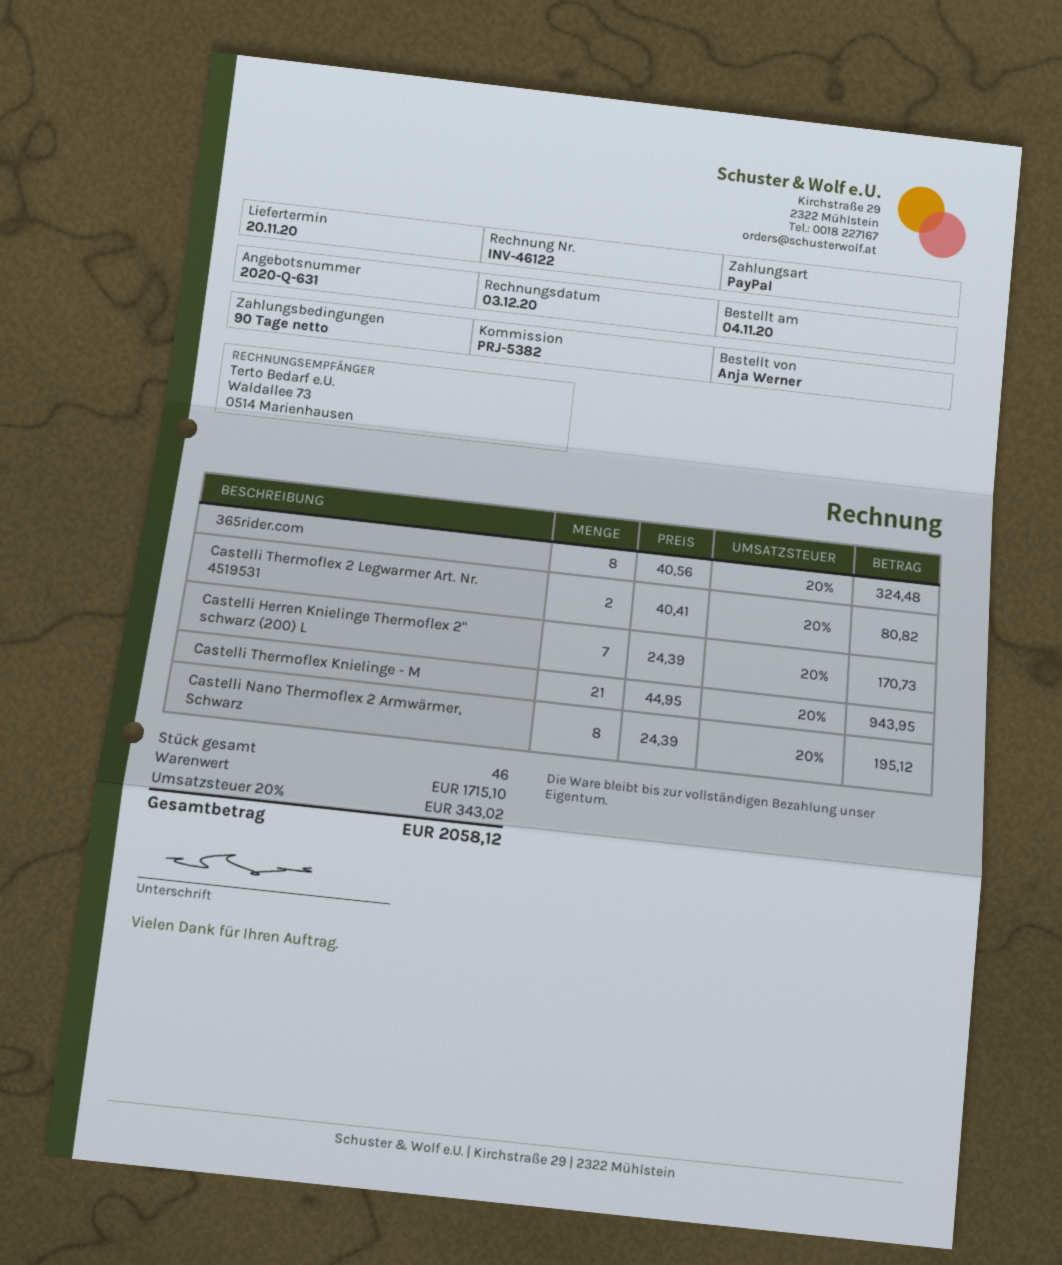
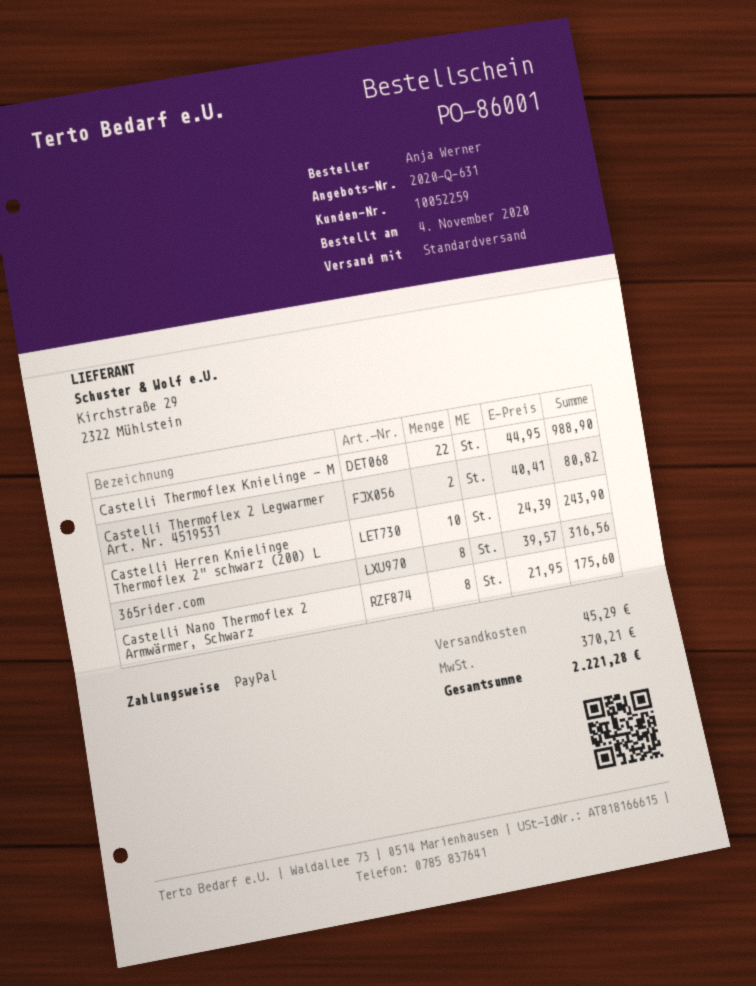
365rider.com: 8 x 40.56 = 324.48 -> 8 x 39.57 = 316.56
Castelli Herren Knielinge Thermoflex 2" schwarz (200) L: 7 x 24.39 = 170.73 -> 10 x 24.39 = 243.90
Castelli Thermoflex Knielinge - M: 21 x 44.95 = 943.95 -> 22 x 44.95 = 988.90
Castelli Nano Thermoflex 2 Armwärmer, Schwarz: 8 x 24.39 = 195.12 -> 8 x 21.95 = 175.60
shipping: none -> 45.29
tax: 343.02 -> 370.21
total: 2058.12 -> 2221.28

